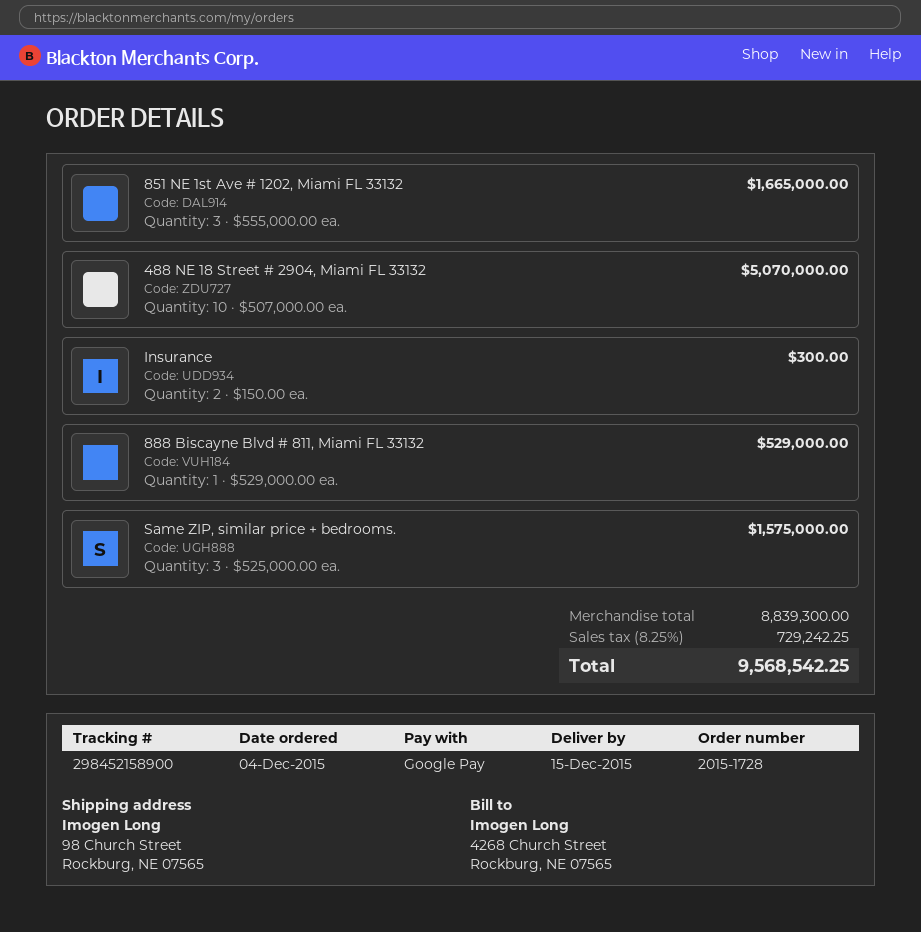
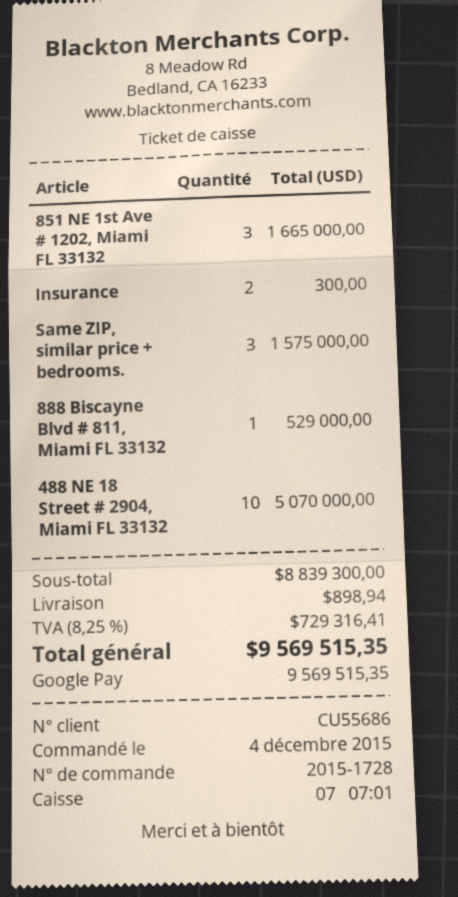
shipping: none -> 898.94
tax: 8.25% = 729242.25 -> 8.25% = 729316.41
total: 9568542.25 -> 9569515.35

